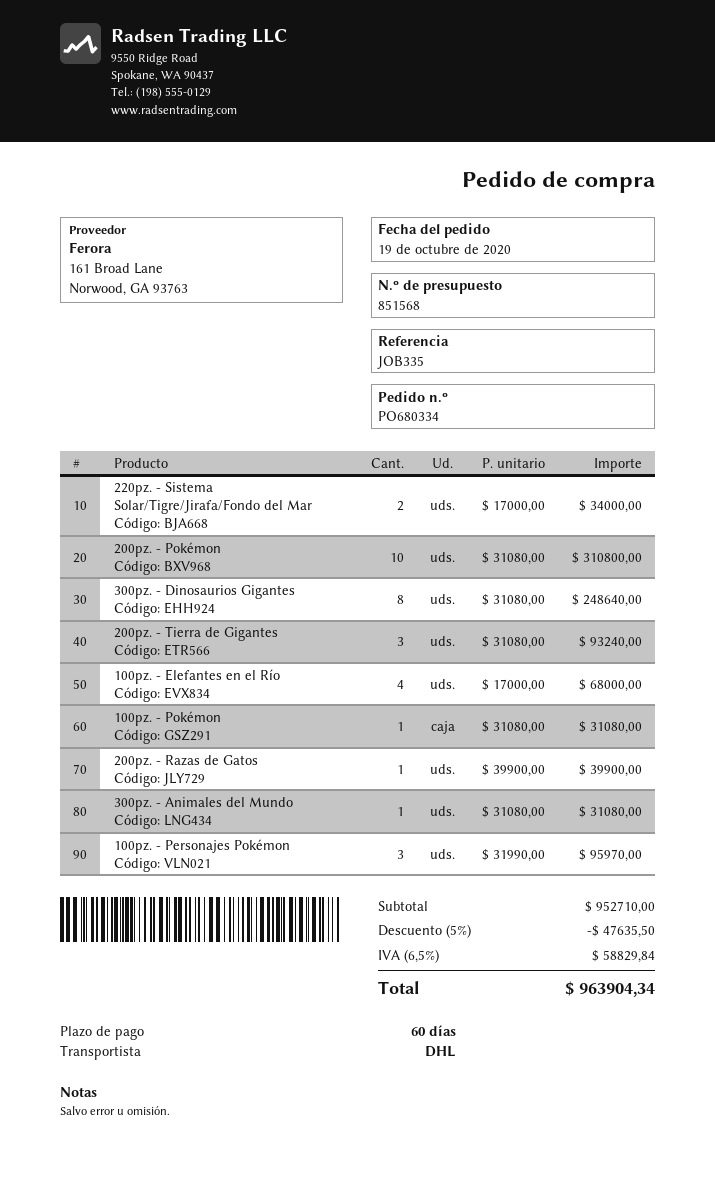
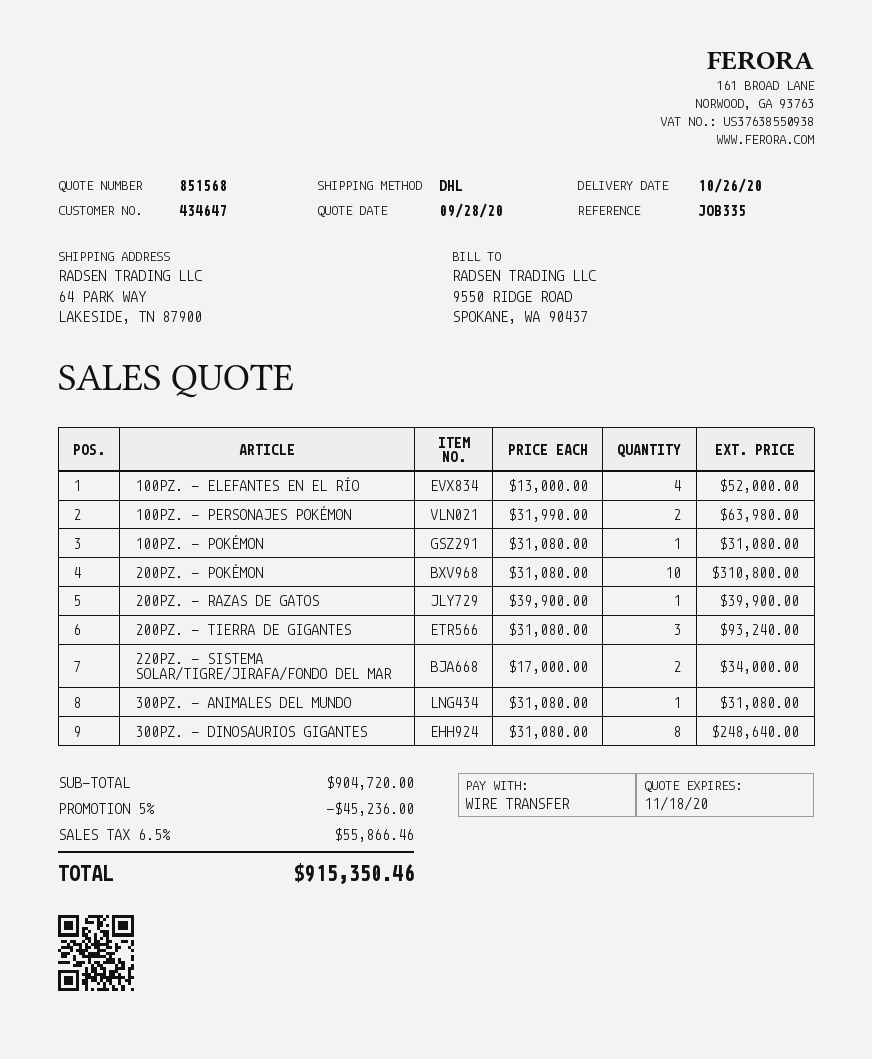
100pz. - Elefantes en el Río: 4 x 17000.00 = 68000.00 -> 4 x 13000.00 = 52000.00
100pz. - Personajes Pokémon: 3 x 31990.00 = 95970.00 -> 2 x 31990.00 = 63980.00
subtotal: 952710.00 -> 904720.00
discount: 5% = 47635.50 -> 5% = 45236.00
tax: 6.5% = 58829.84 -> 6.5% = 55866.46
total: 963904.34 -> 915350.46

